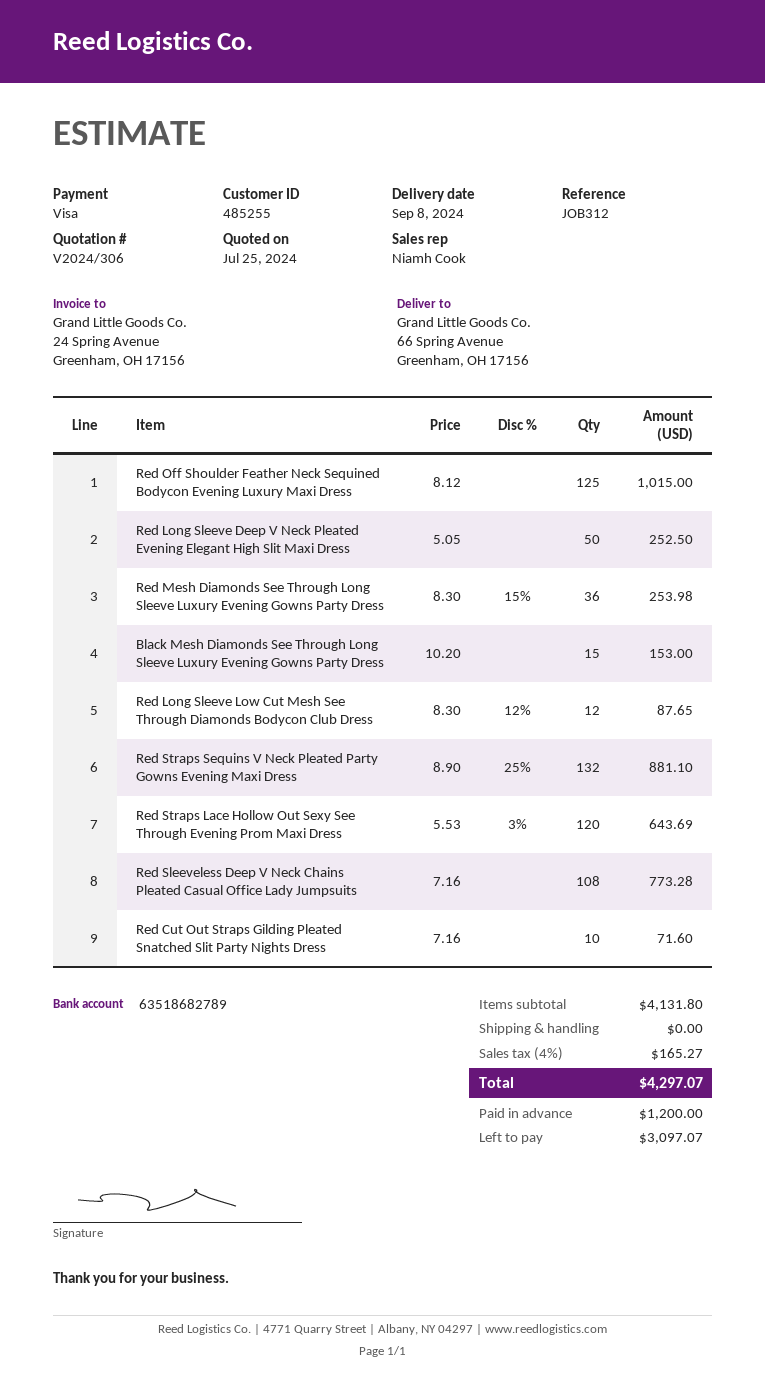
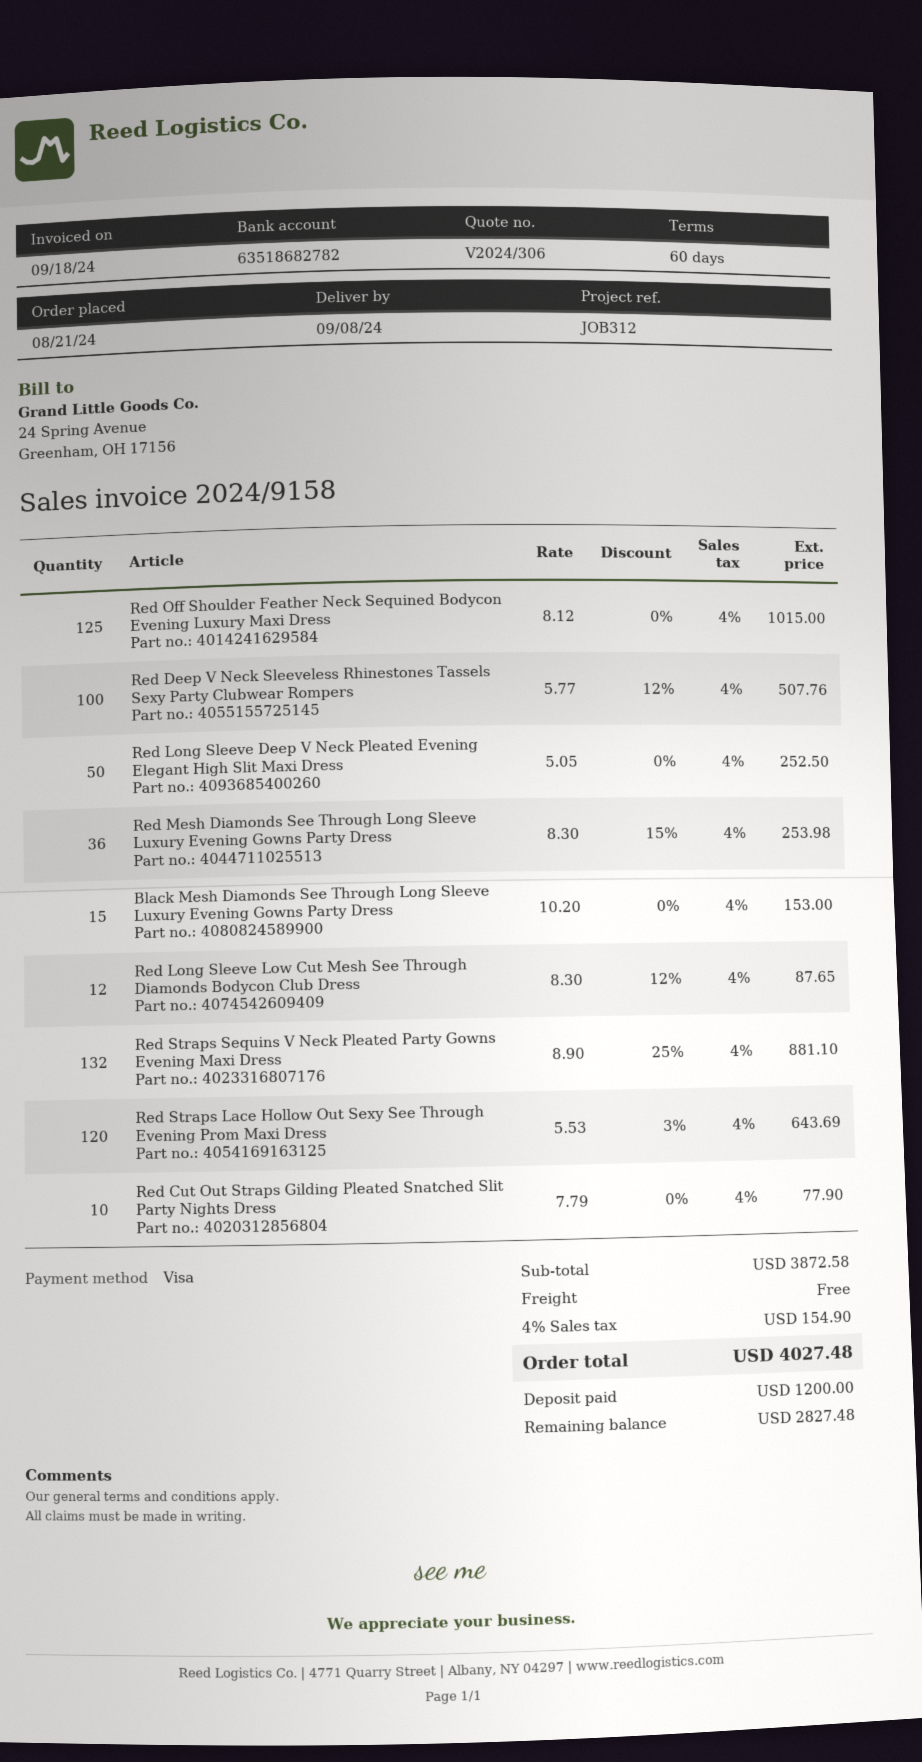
bank account: 63518682789 -> 63518682782
Red Sleeveless Deep V Neck Chains Pleated Casual Office Lady Jumpsuits: 108 x 7.16 = 773.28 -> none
Red Cut Out Straps Gilding Pleated Snatched Slit Party Nights Dress: 10 x 7.16 = 71.60 -> 10 x 7.79 = 77.90
Red Deep V Neck Sleeveless Rhinestones Tassels Sexy Party Clubwear Rompers: none -> 100 x 5.77 - 12% = 507.76
subtotal: 4131.80 -> 3872.58
tax: 4% = 165.27 -> 4% = 154.90
total: 4297.07 -> 4027.48
balance: 3097.07 -> 2827.48

